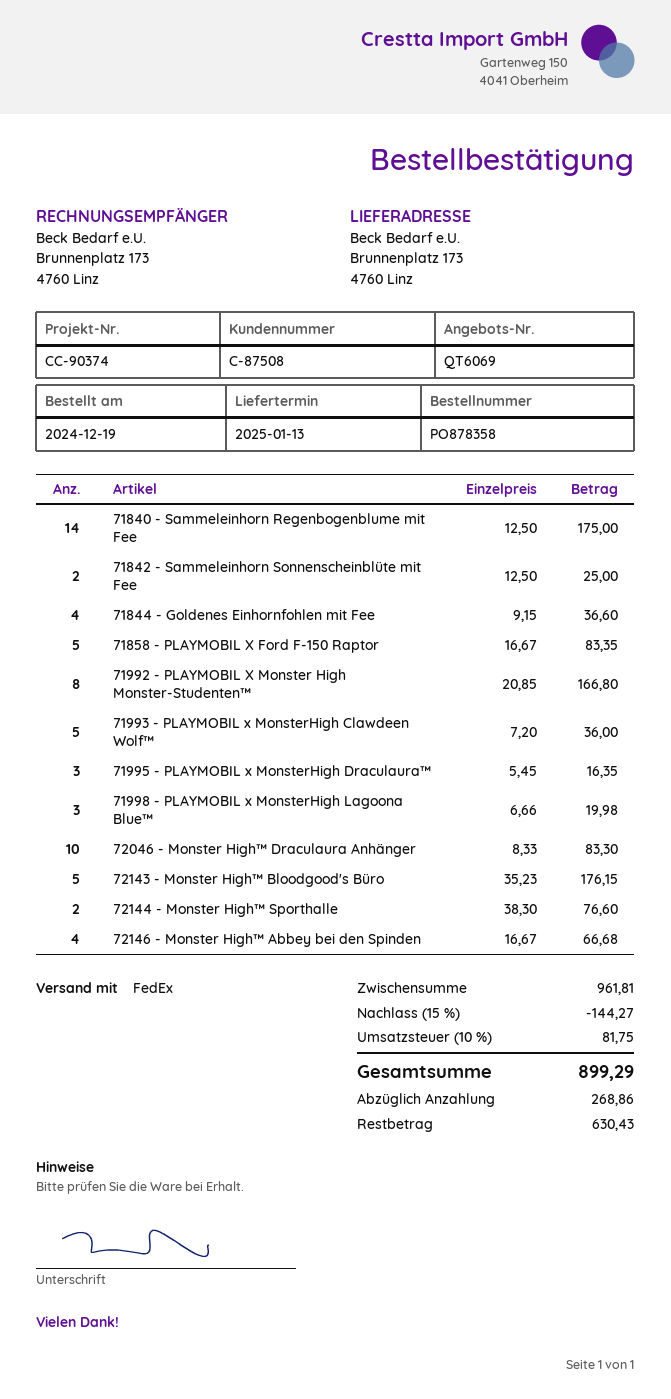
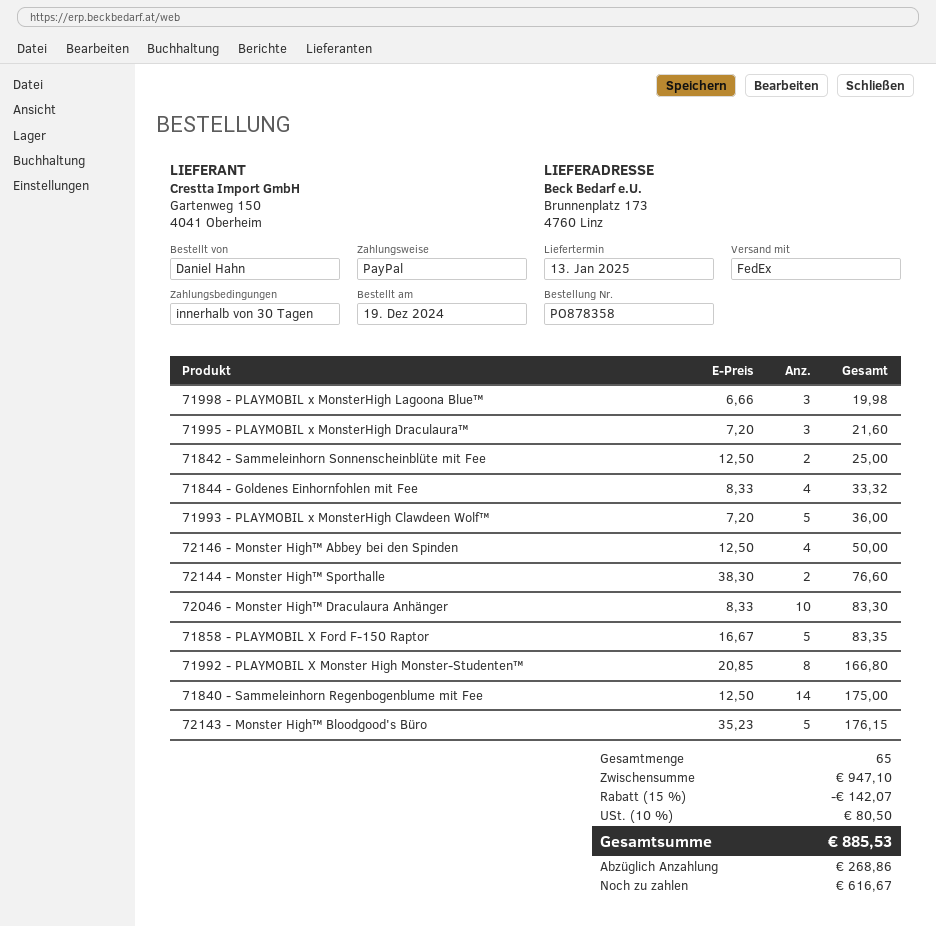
71844 - Goldenes Einhornfohlen mit Fee: 4 x 9.15 = 36.60 -> 4 x 8.33 = 33.32
71995 - PLAYMOBIL x MonsterHigh Draculaura™: 3 x 5.45 = 16.35 -> 3 x 7.20 = 21.60
72146 - Monster High™ Abbey bei den Spinden: 4 x 16.67 = 66.68 -> 4 x 12.50 = 50.00
subtotal: 961.81 -> 947.10
discount: 15% = 144.27 -> 15% = 142.07
tax: 10% = 81.75 -> 10% = 80.50
total: 899.29 -> 885.53
balance: 630.43 -> 616.67

